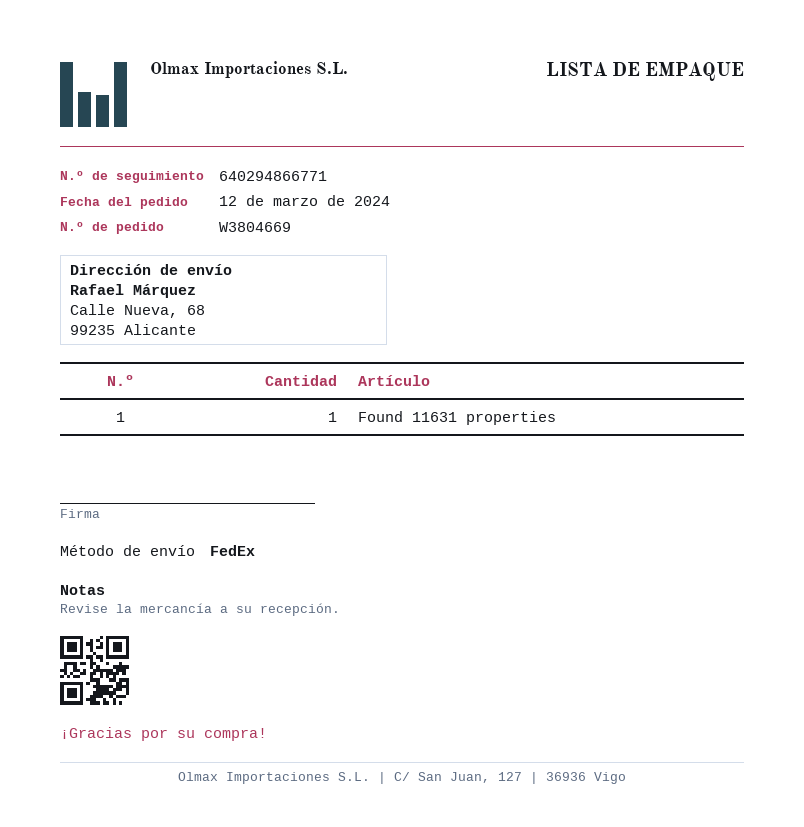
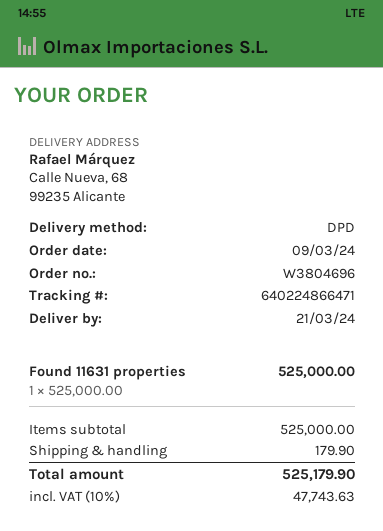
order number: W3804669 -> W3804696
order date: 2024-03-12 -> 2024-03-09
shipping method: FedEx -> DPD
tracking number: 640294866771 -> 640224866471

